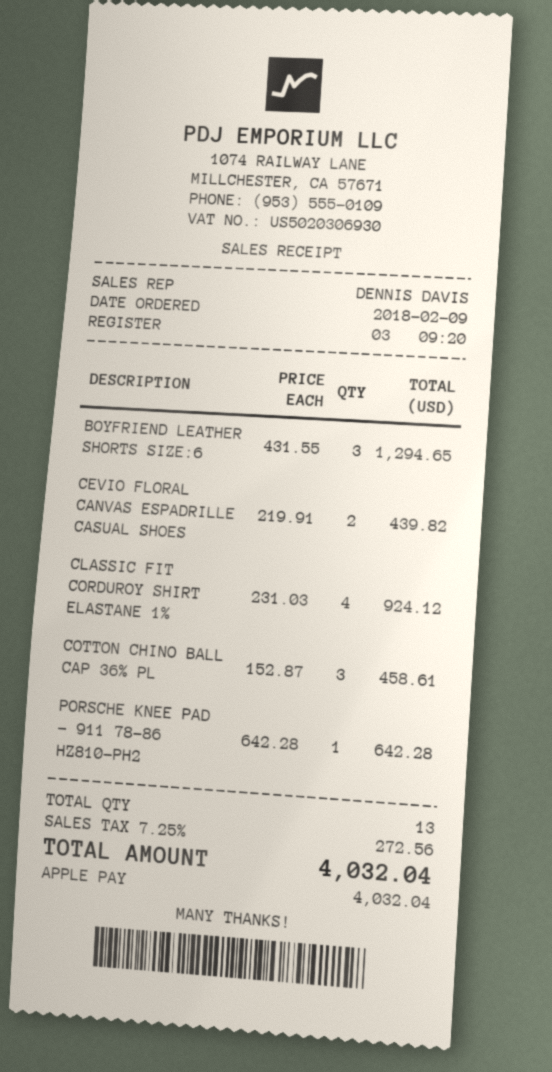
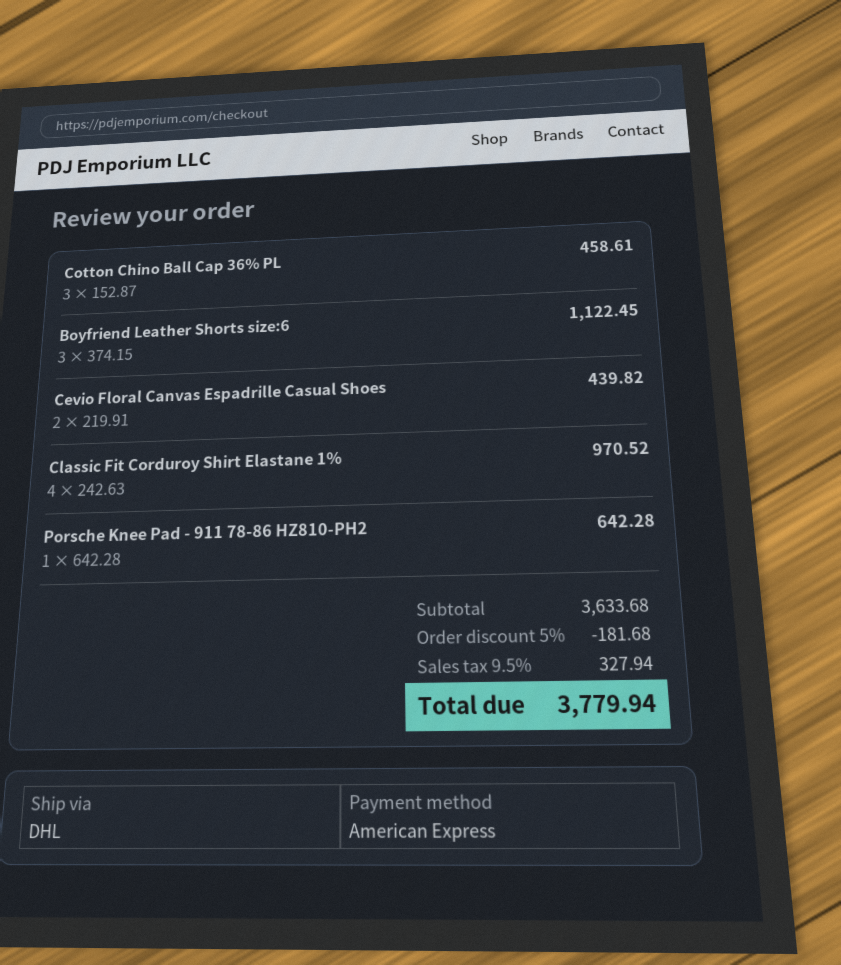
payment method: Apple Pay -> American Express
BOYFRIEND LEATHER SHORTS SIZE:6: 3 x 431.55 = 1294.65 -> 3 x 374.15 = 1122.45
CLASSIC FIT CORDUROY SHIRT ELASTANE 1%: 4 x 231.03 = 924.12 -> 4 x 242.63 = 970.52
discount: none -> 5% = 181.68
tax: 7.25% = 272.56 -> 9.5% = 327.94
total: 4032.04 -> 3779.94

